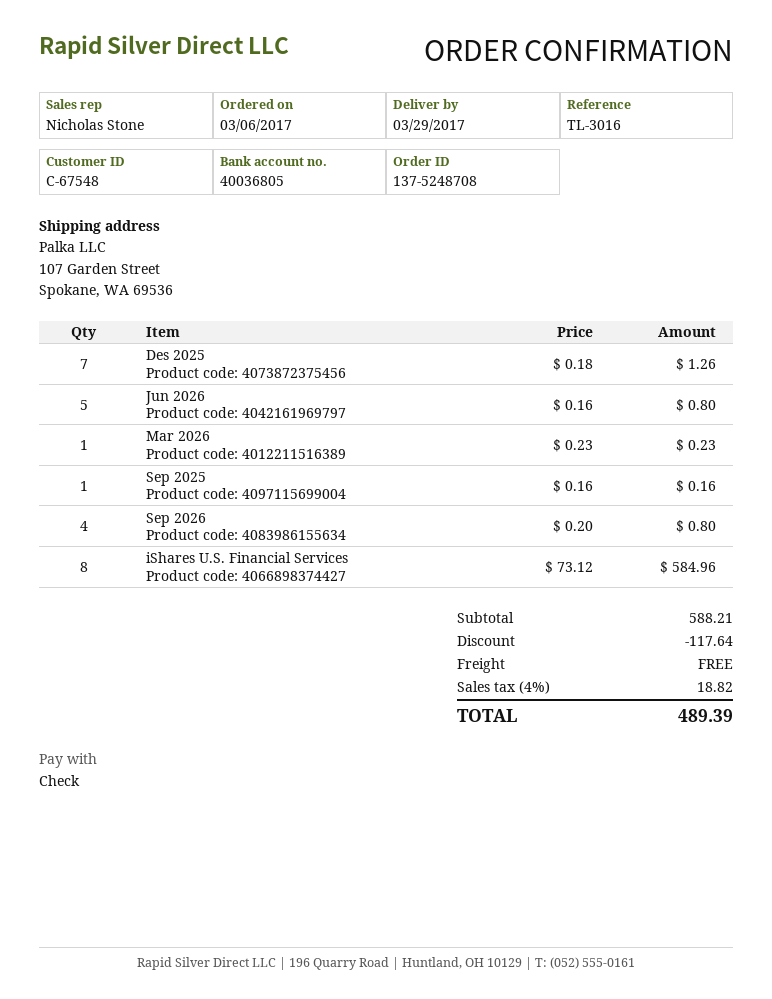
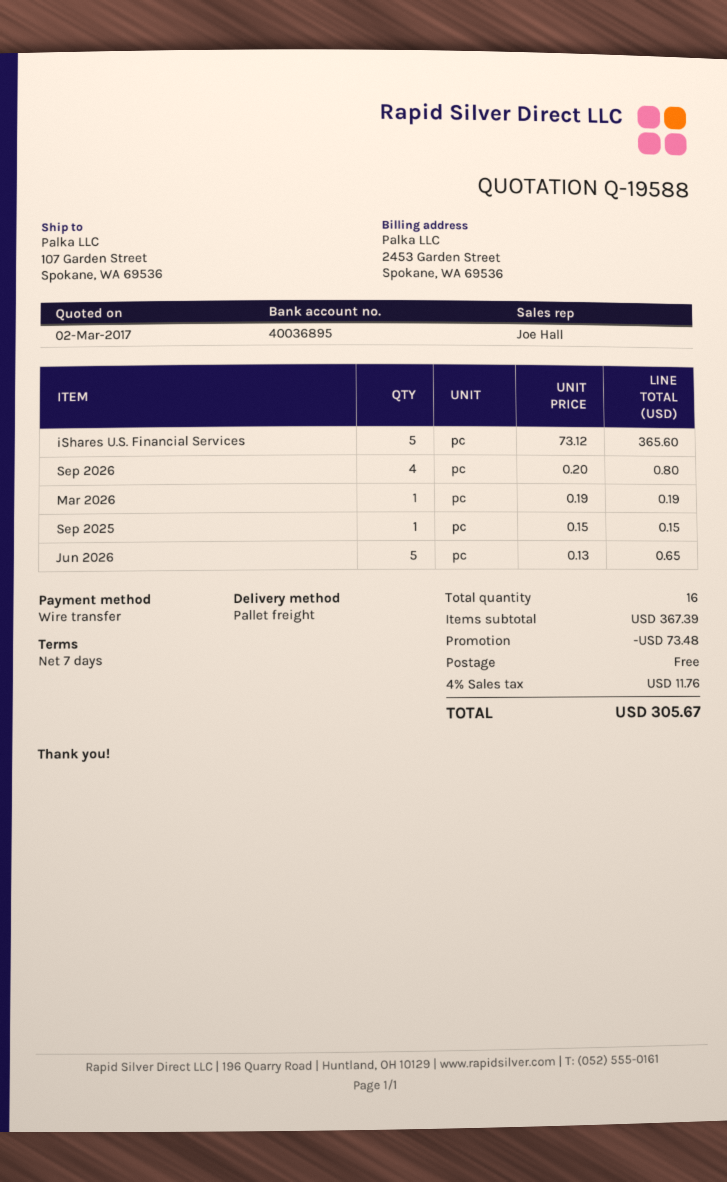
sales rep: Nicholas Stone -> Joe Hall
payment method: cheque -> bank transfer
bank account: 40036805 -> 40036895
Des 2025: 7 x 0.18 = 1.26 -> none
Jun 2026: 5 x 0.16 = 0.80 -> 5 x 0.13 = 0.65
Mar 2026: 1 x 0.23 = 0.23 -> 1 x 0.19 = 0.19
Sep 2025: 1 x 0.16 = 0.16 -> 1 x 0.15 = 0.15
iShares U.S. Financial Services: 8 x 73.12 = 584.96 -> 5 x 73.12 = 365.60
subtotal: 588.21 -> 367.39
discount: 117.64 -> 73.48
tax: 4% = 18.82 -> 4% = 11.76
total: 489.39 -> 305.67

